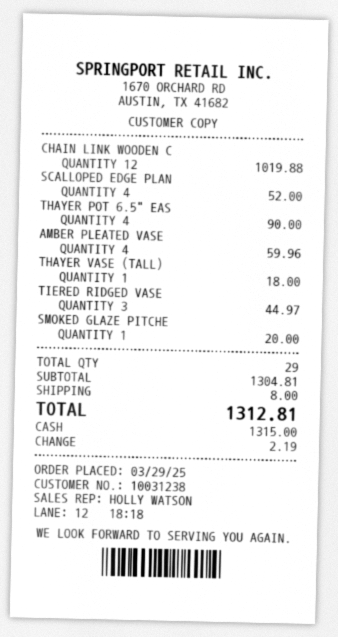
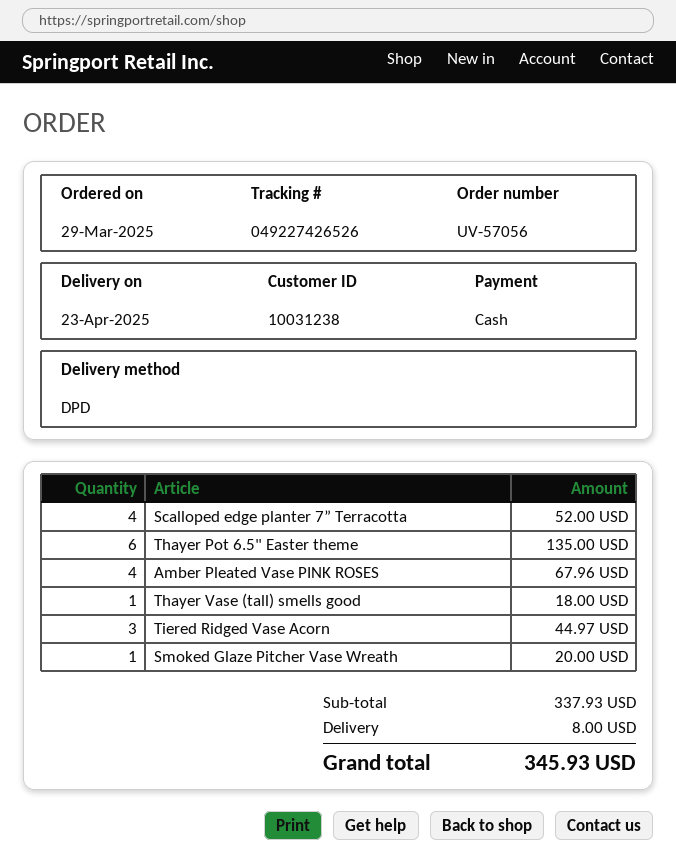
CHAIN LINK WOODEN C: 12 for 1019.88 -> none
THAYER POT 6.5" EAS: 4 for 90.00 -> 6 for 135.00
AMBER PLEATED VASE: 4 for 59.96 -> 4 for 67.96
subtotal: 1304.81 -> 337.93
total: 1312.81 -> 345.93

